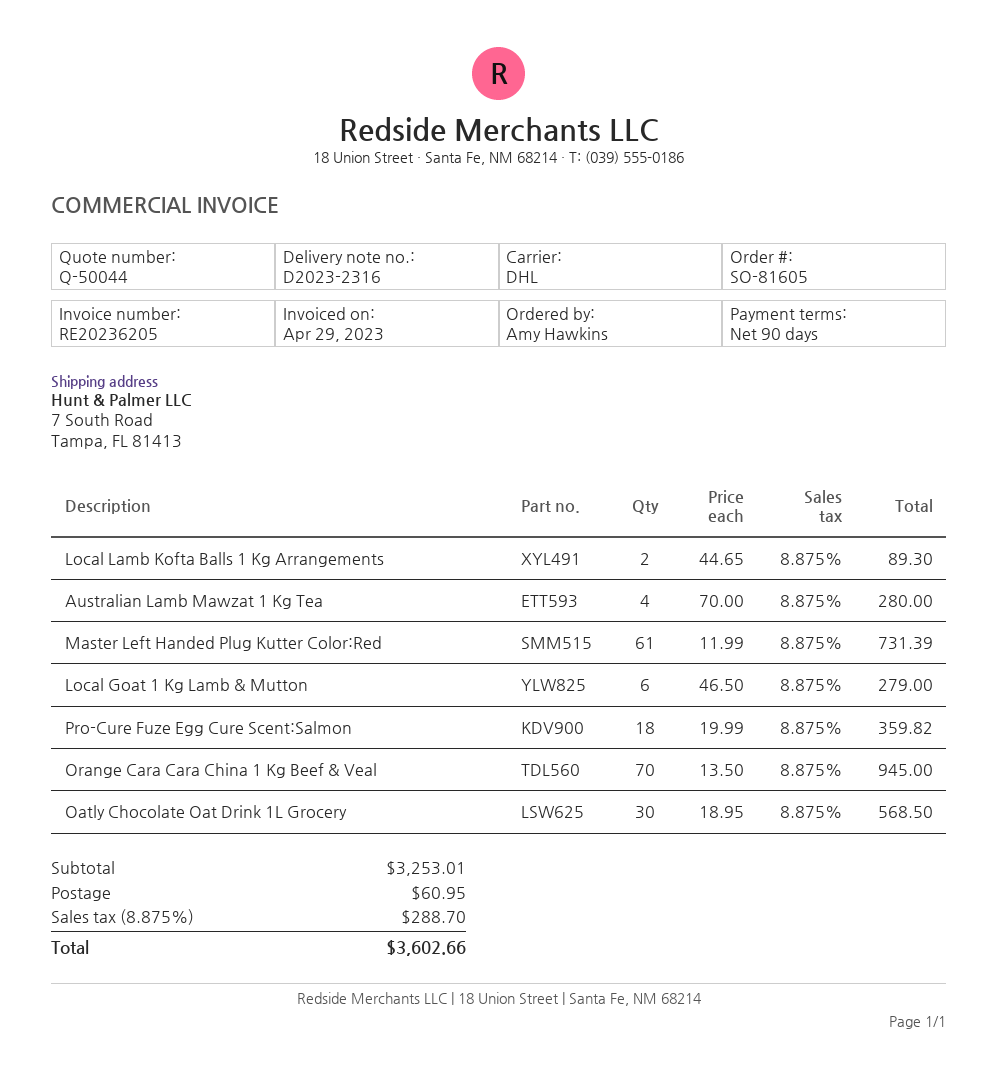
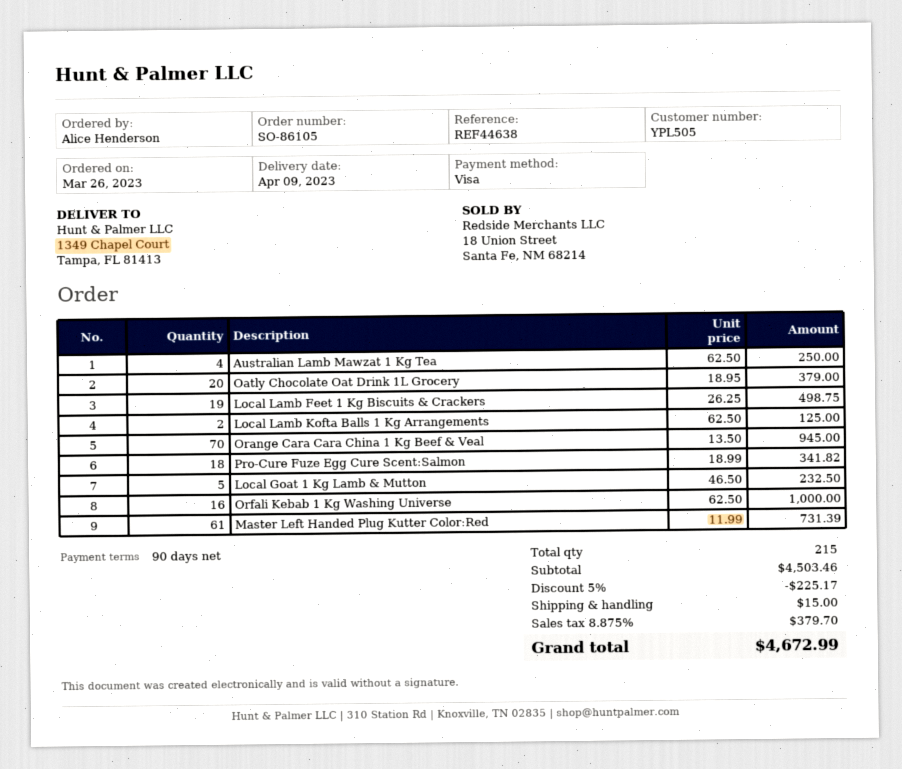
order number: SO-81605 -> SO-86105
ordered by: Amy Hawkins -> Alice Henderson
ship to: 7 South Road, Tampa, FL 81413 -> 1349 Chapel Court, Tampa, FL 81413
Local Lamb Kofta Balls 1 Kg Arrangements: 2 x 44.65 = 89.30 -> 2 x 62.50 = 125.00
Australian Lamb Mawzat 1 Kg Tea: 4 x 70.00 = 280.00 -> 4 x 62.50 = 250.00
Local Goat 1 Kg Lamb & Mutton: 6 x 46.50 = 279.00 -> 5 x 46.50 = 232.50
Pro-Cure Fuze Egg Cure Scent:Salmon: 18 x 19.99 = 359.82 -> 18 x 18.99 = 341.82
Oatly Chocolate Oat Drink 1L Grocery: 30 x 18.95 = 568.50 -> 20 x 18.95 = 379.00
Local Lamb Feet 1 Kg Biscuits & Crackers: none -> 19 x 26.25 = 498.75
Orfali Kebab 1 Kg Washing Universe: none -> 16 x 62.50 = 1000.00
subtotal: 3253.01 -> 4503.46
discount: none -> 5% = 225.17
shipping: 60.95 -> 15.00
tax: 8.875% = 288.70 -> 8.875% = 379.70
total: 3602.66 -> 4672.99

